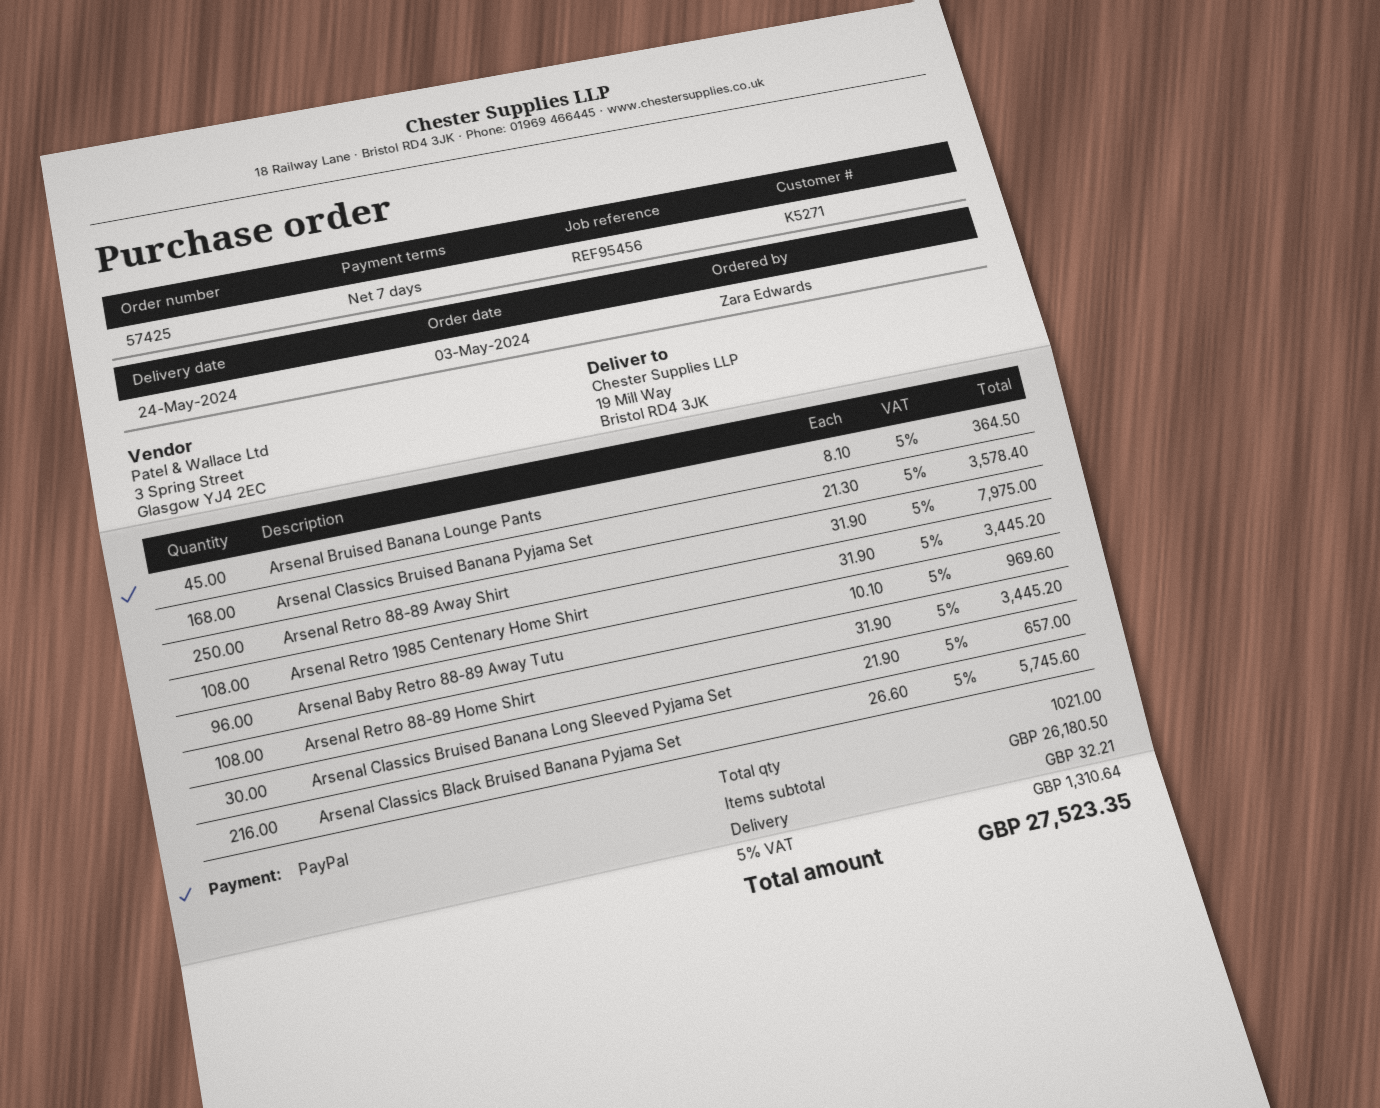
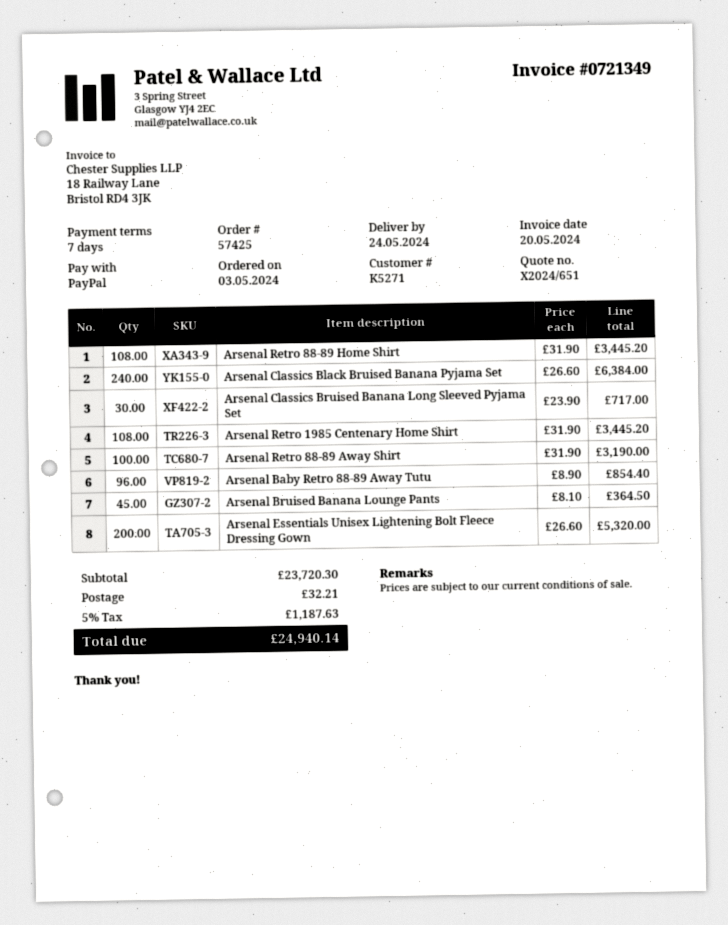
Arsenal Classics Bruised Banana Pyjama Set: 168 x 21.30 = 3578.40 -> none
Arsenal Retro 88-89 Away Shirt: 250 x 31.90 = 7975.00 -> 100 x 31.90 = 3190.00
Arsenal Baby Retro 88-89 Away Tutu: 96 x 10.10 = 969.60 -> 96 x 8.90 = 854.40
Arsenal Classics Bruised Banana Long Sleeved Pyjama Set: 30 x 21.90 = 657.00 -> 30 x 23.90 = 717.00
Arsenal Classics Black Bruised Banana Pyjama Set: 216 x 26.60 = 5745.60 -> 240 x 26.60 = 6384.00
Arsenal Essentials Unisex Lightening Bolt Fleece Dressing Gown: none -> 200 x 26.60 = 5320.00
subtotal: 26180.50 -> 23720.30
tax: 5% = 1310.64 -> 5% = 1187.63
total: 27523.35 -> 24940.14

